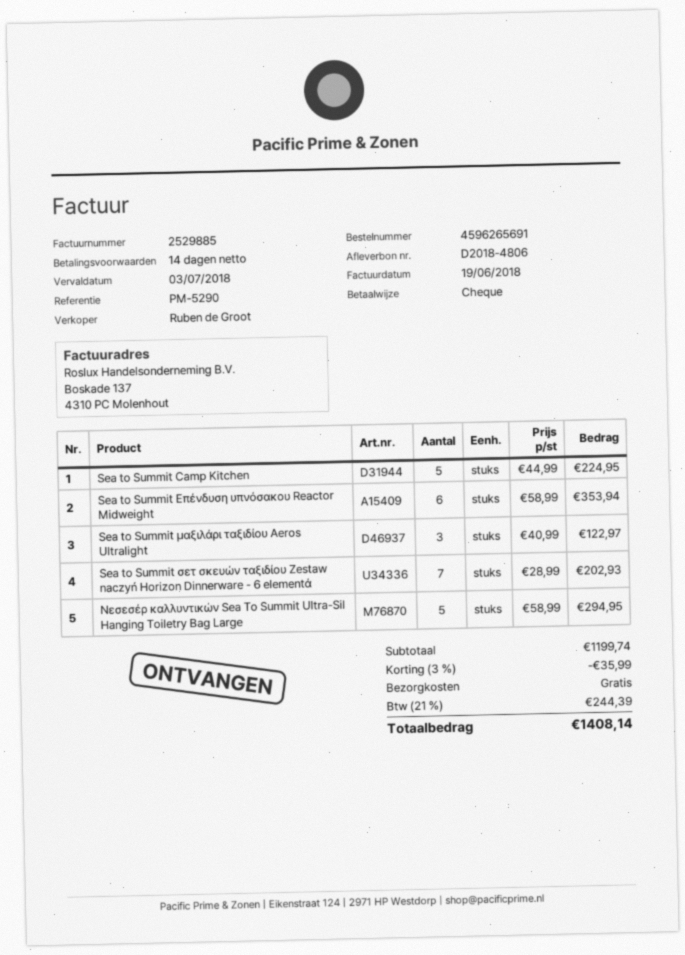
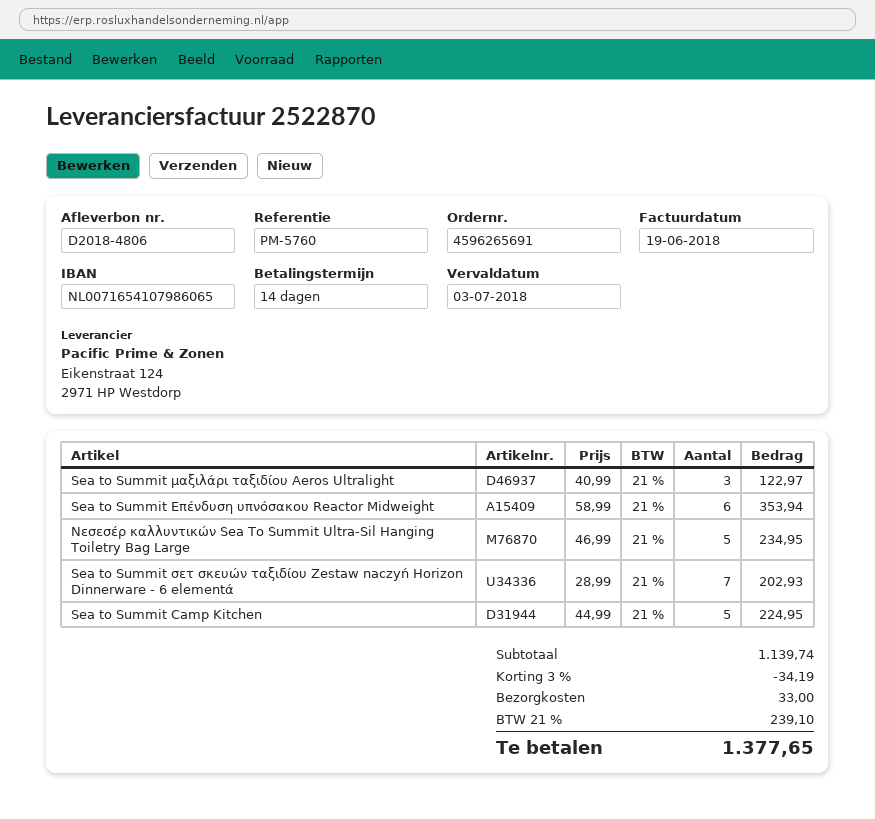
invoice number: 2529885 -> 2522870
reference: PM-5290 -> PM-5760
Νεσεσέρ καλλυντικών Sea To Summit Ultra-Sil Hanging Toiletry Bag Large: 5 x 58.99 = 294.95 -> 5 x 46.99 = 234.95
subtotal: 1199.74 -> 1139.74
discount: 3% = 35.99 -> 3% = 34.19
shipping: 0.00 -> 33.00
tax: 21% = 244.39 -> 21% = 239.10
total: 1408.14 -> 1377.65

